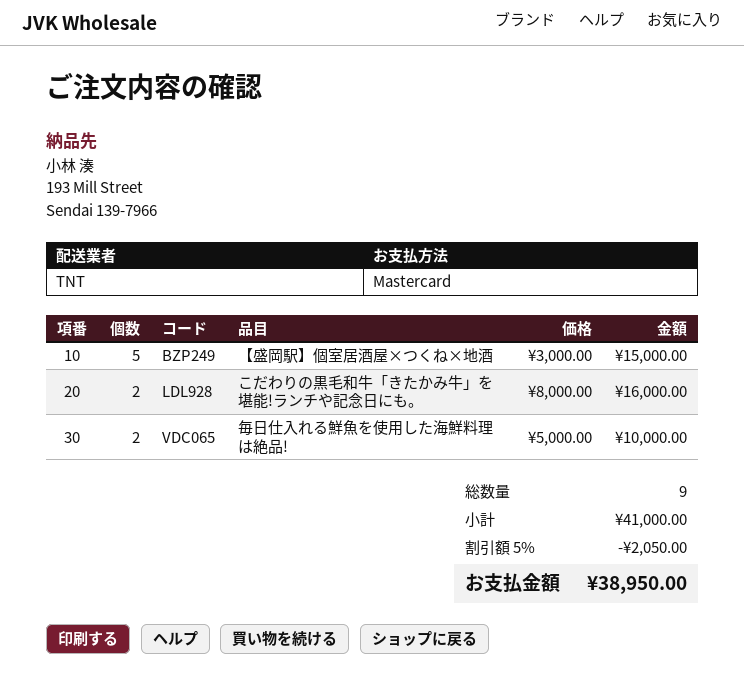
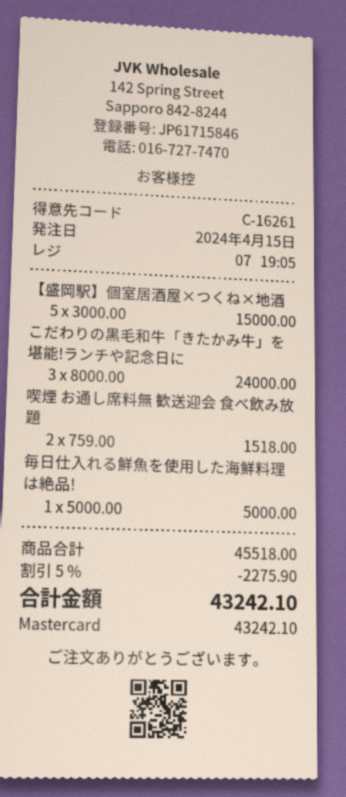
こだわりの黒毛和牛「きたかみ牛」を堪能!ランチや記念日にも。: 2 x 8000.00 = 16000.00 -> 3 x 8000.00 = 24000.00
毎日仕入れる鮮魚を使用した海鮮料理は絶品!: 2 x 5000.00 = 10000.00 -> 1 x 5000.00 = 5000.00
喫煙 お通し席料無 歓送迎会 食べ飲み放題: none -> 2 x 759.00 = 1518.00
subtotal: 41000.00 -> 45518.00
discount: 5% = 2050.00 -> 5% = 2275.90
total: 38950.00 -> 43242.10

